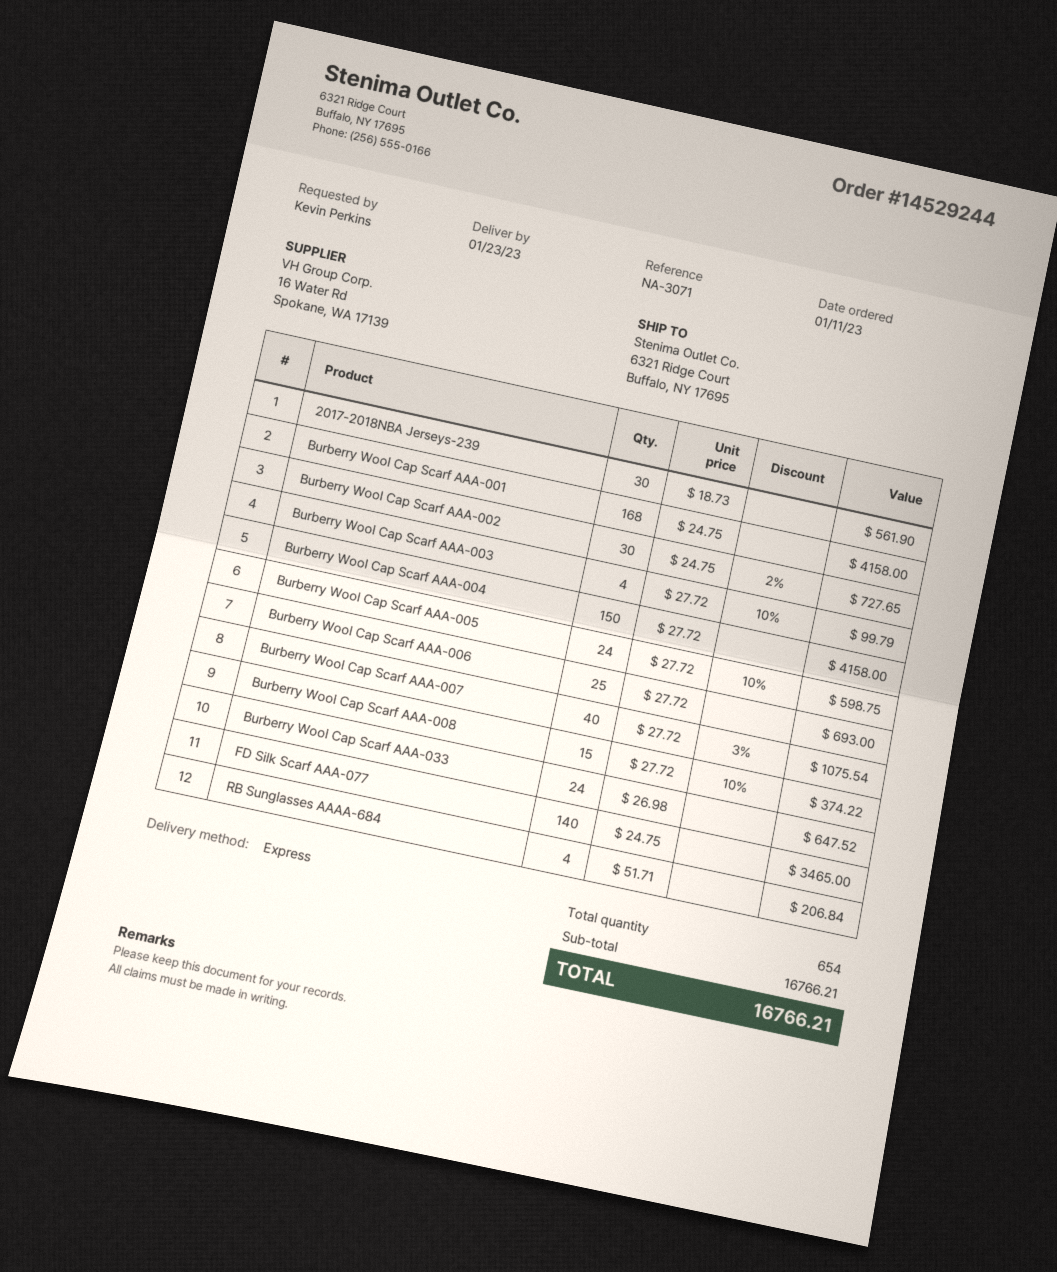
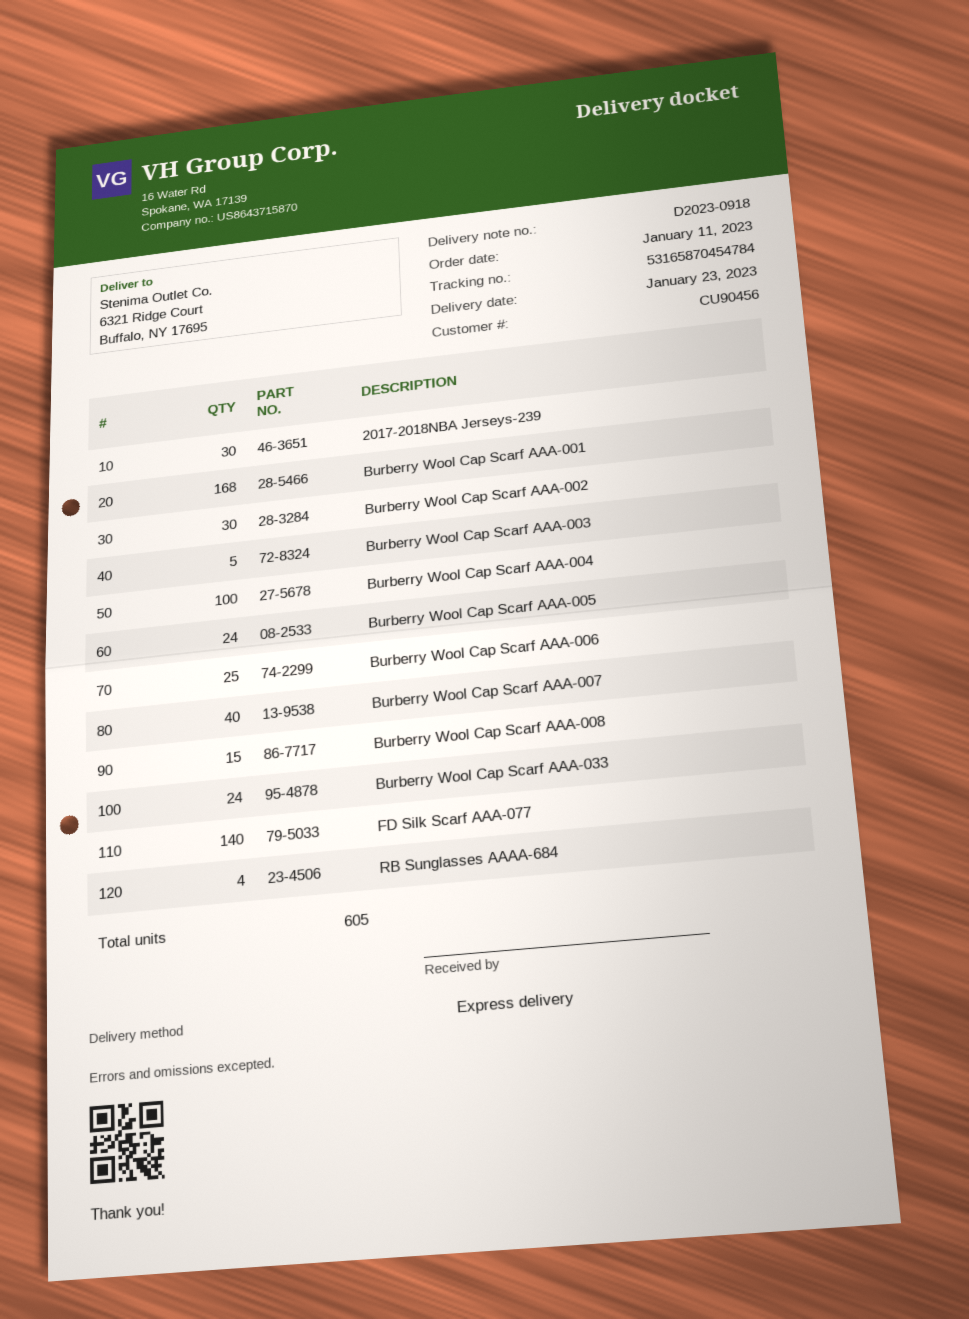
Burberry Wool Cap Scarf AAA-003: 4 -> 5
Burberry Wool Cap Scarf AAA-004: 150 -> 100
total quantity: 654 -> 605

